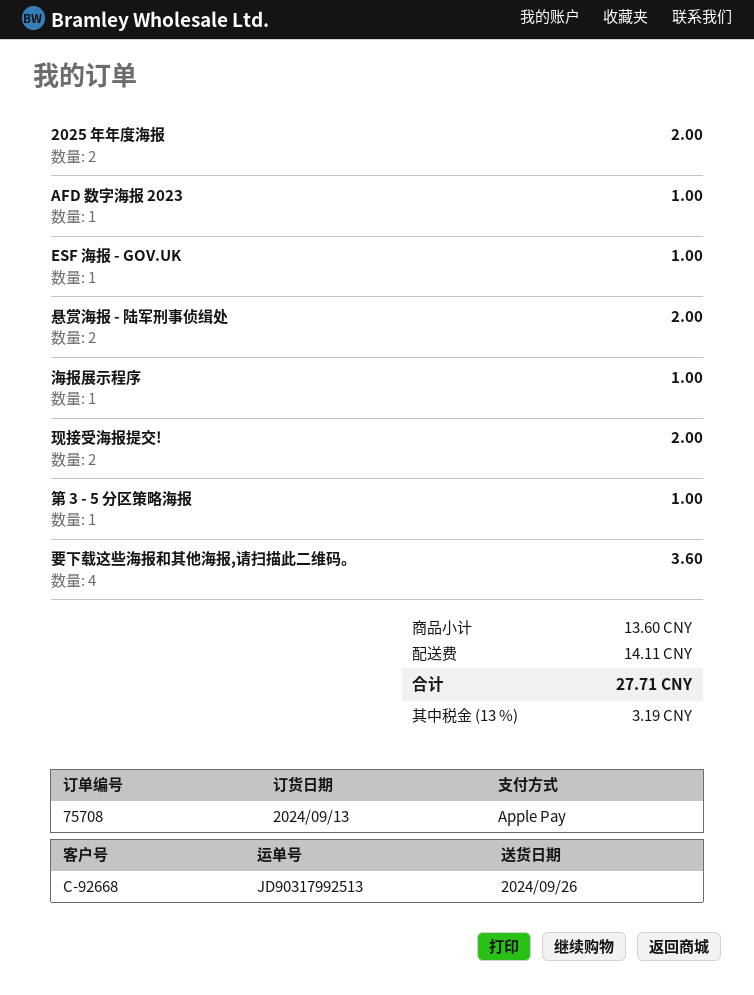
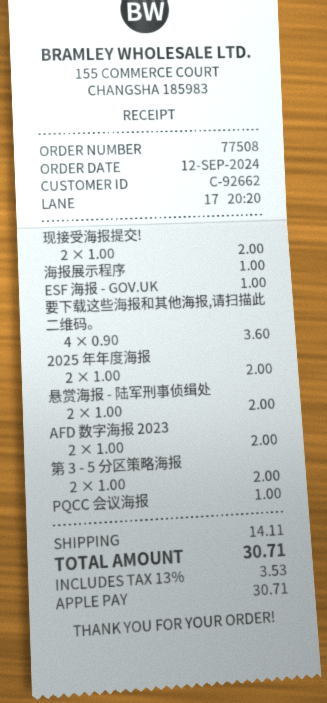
order number: 75708 -> 77508
order date: 2024-09-13 -> 2024-09-12
customer number: C-92668 -> C-92662
AFD 数字海报 2023: 1 for 1.00 -> 2 for 2.00
第 3 - 5 分区策略海报: 1 for 1.00 -> 2 for 2.00
PQCC 会议海报: none -> 1 for 1.00
tax: 13% = 3.19 -> 13% = 3.53
total: 27.71 -> 30.71

